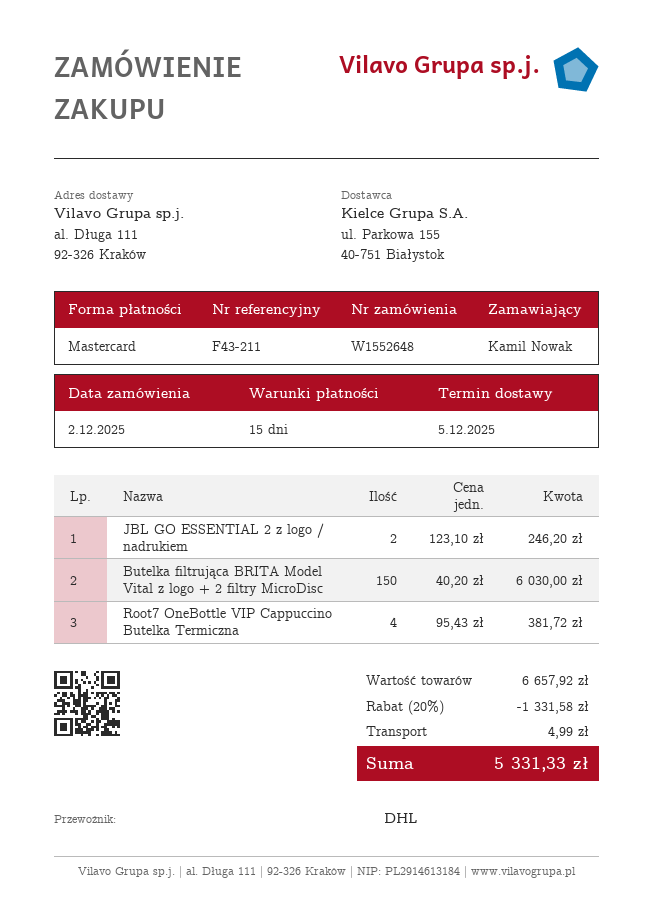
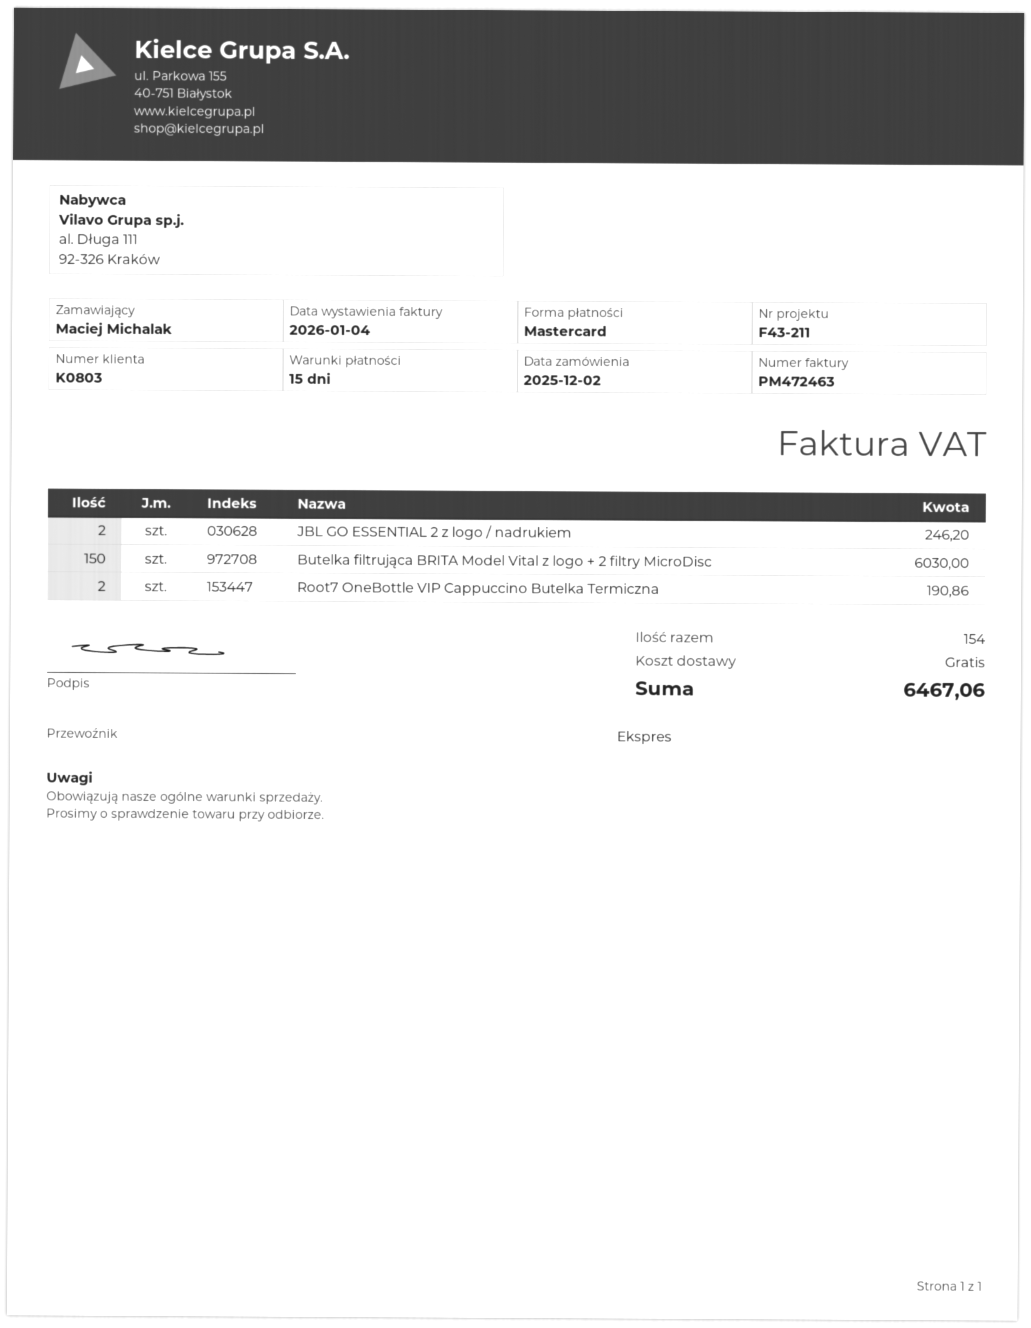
ordered by: Kamil Nowak -> Maciej Michalak
shipping method: DHL -> express
Root7 OneBottle VIP Cappuccino Butelka Termiczna: 4 for 381.72 -> 2 for 190.86
discount: 20% = 1331.58 -> none
shipping: 4.99 -> 0.00
total: 5331.33 -> 6467.06

